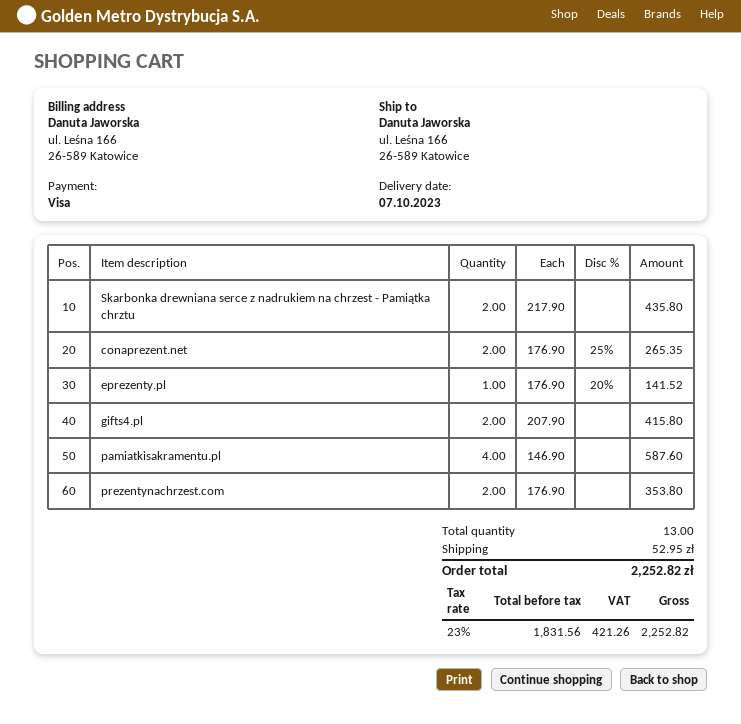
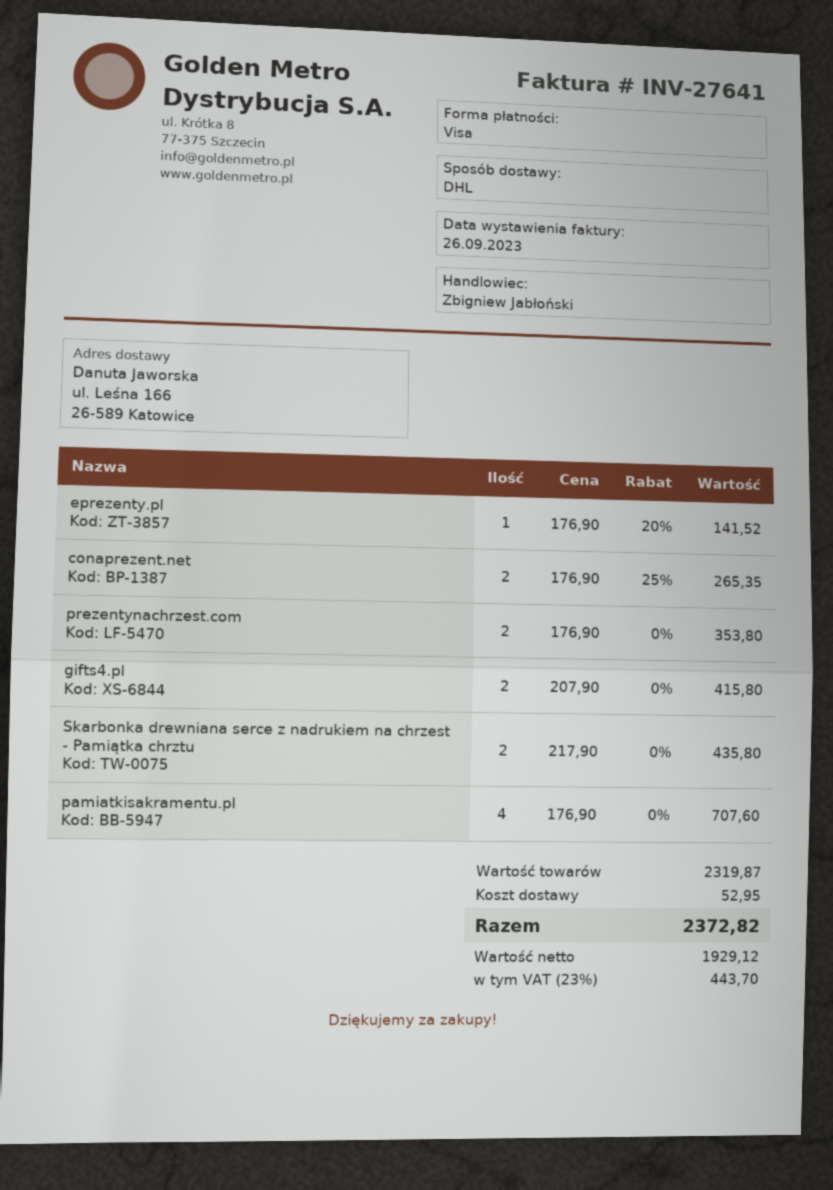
pamiatkisakramentu.pl: 4 x 146.90 = 587.60 -> 4 x 176.90 = 707.60
net: 1831.56 -> 1929.12
tax: 23% = 421.26 -> 23% = 443.70
total: 2252.82 -> 2372.82

